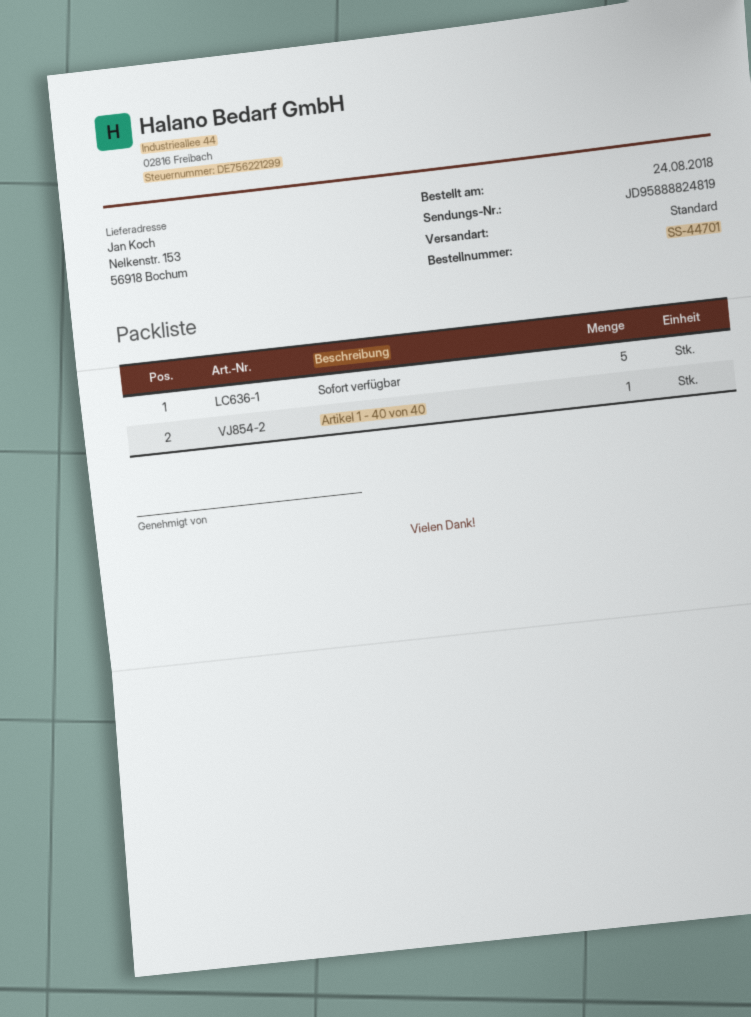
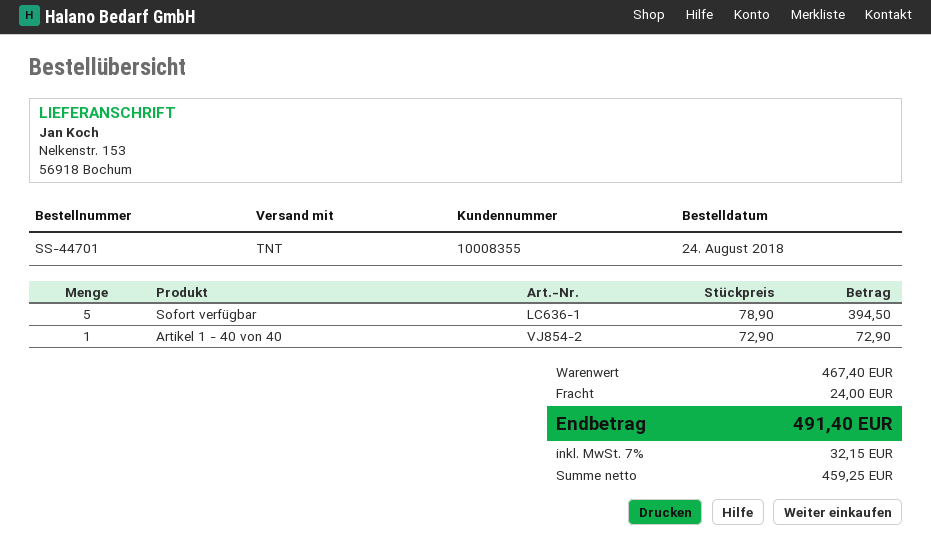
shipping method: standard -> TNT

